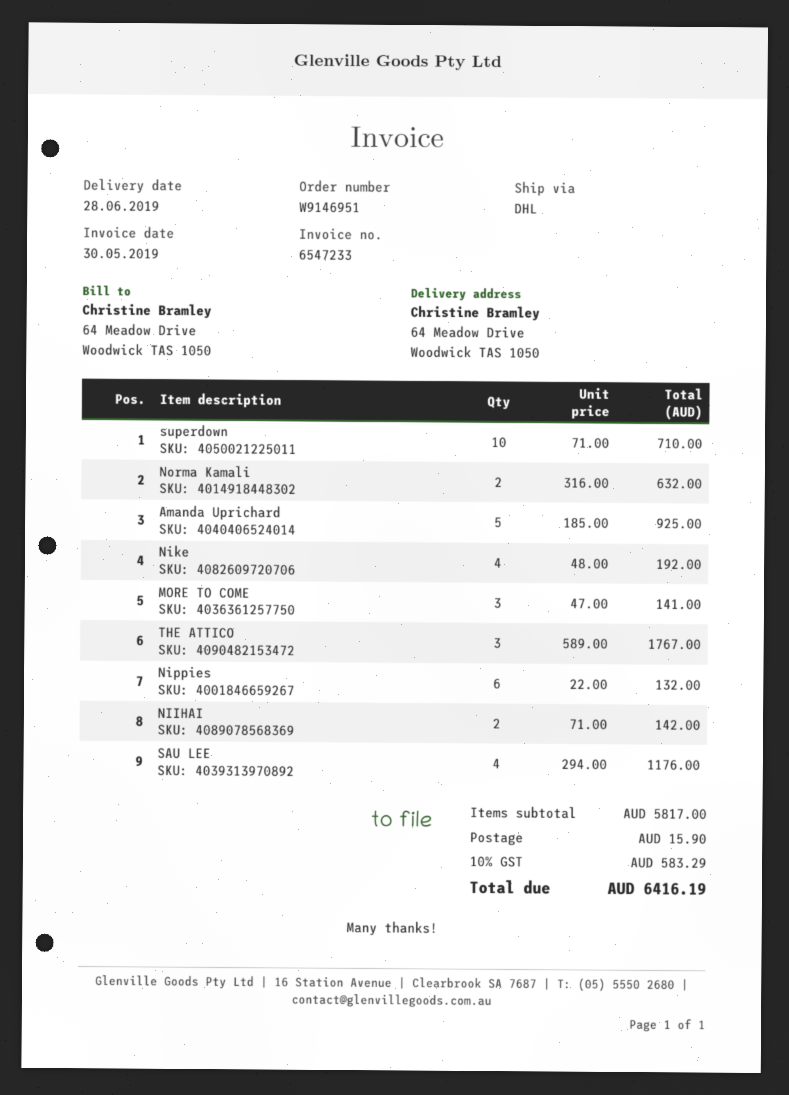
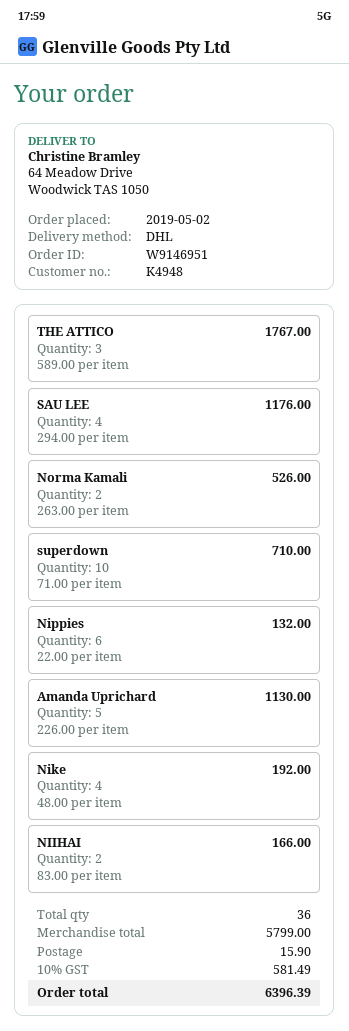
Norma Kamali: 2 x 316.00 = 632.00 -> 2 x 263.00 = 526.00
Amanda Uprichard: 5 x 185.00 = 925.00 -> 5 x 226.00 = 1130.00
MORE TO COME: 3 x 47.00 = 141.00 -> none
NIIHAI: 2 x 71.00 = 142.00 -> 2 x 83.00 = 166.00
subtotal: 5817.00 -> 5799.00
tax: 10% = 583.29 -> 10% = 581.49
total: 6416.19 -> 6396.39

